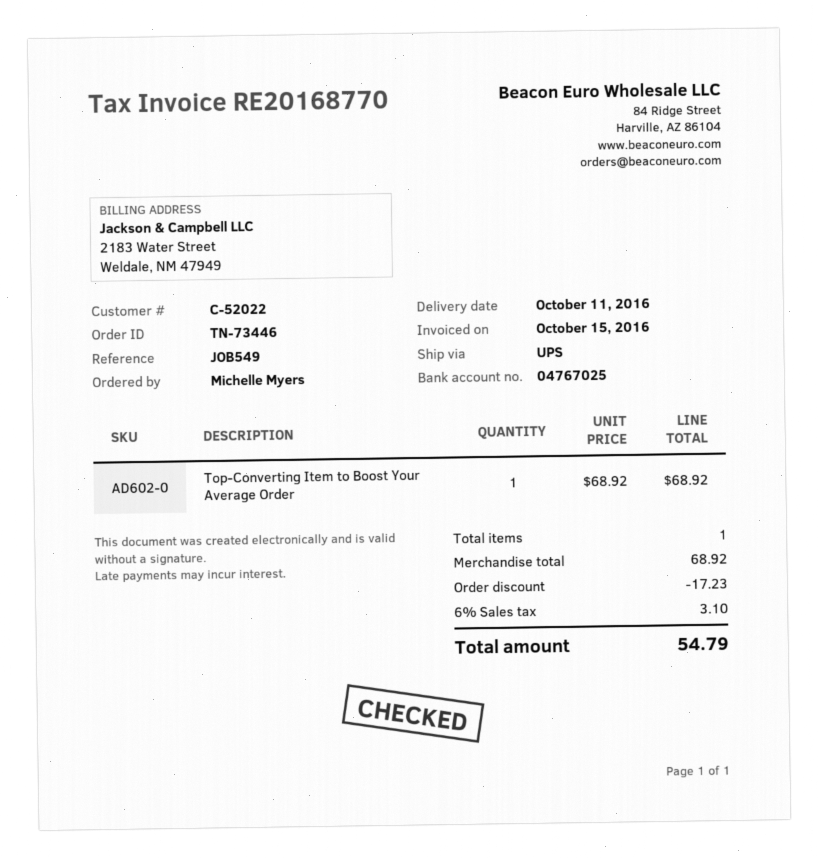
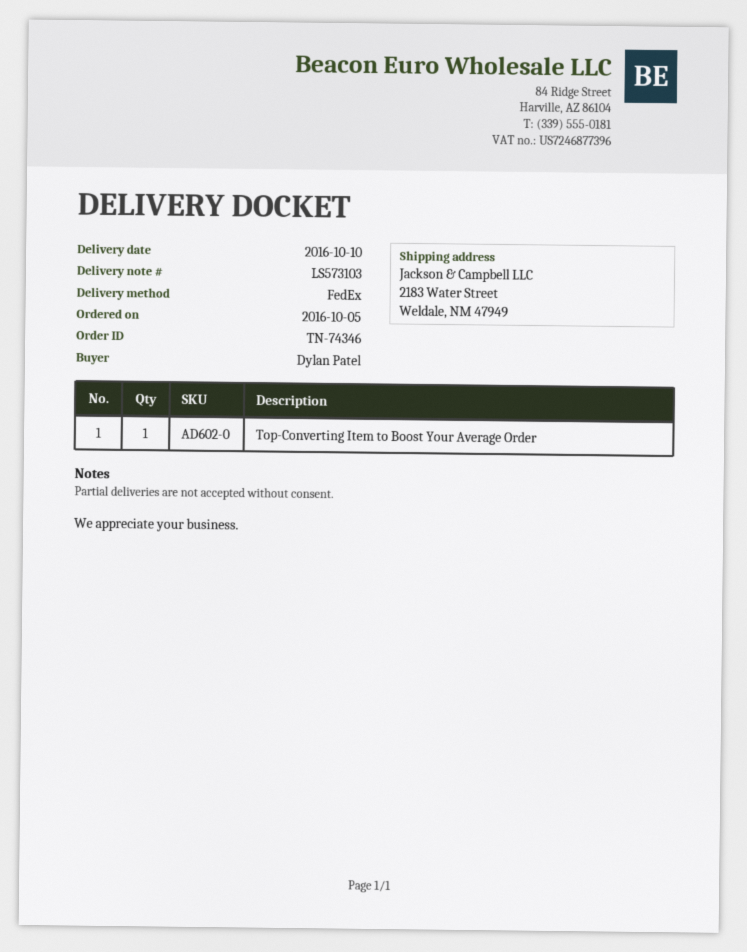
order number: TN-73446 -> TN-74346
delivery date: 2016-10-11 -> 2016-10-10
ordered by: Michelle Myers -> Dylan Patel
shipping method: UPS -> FedEx

